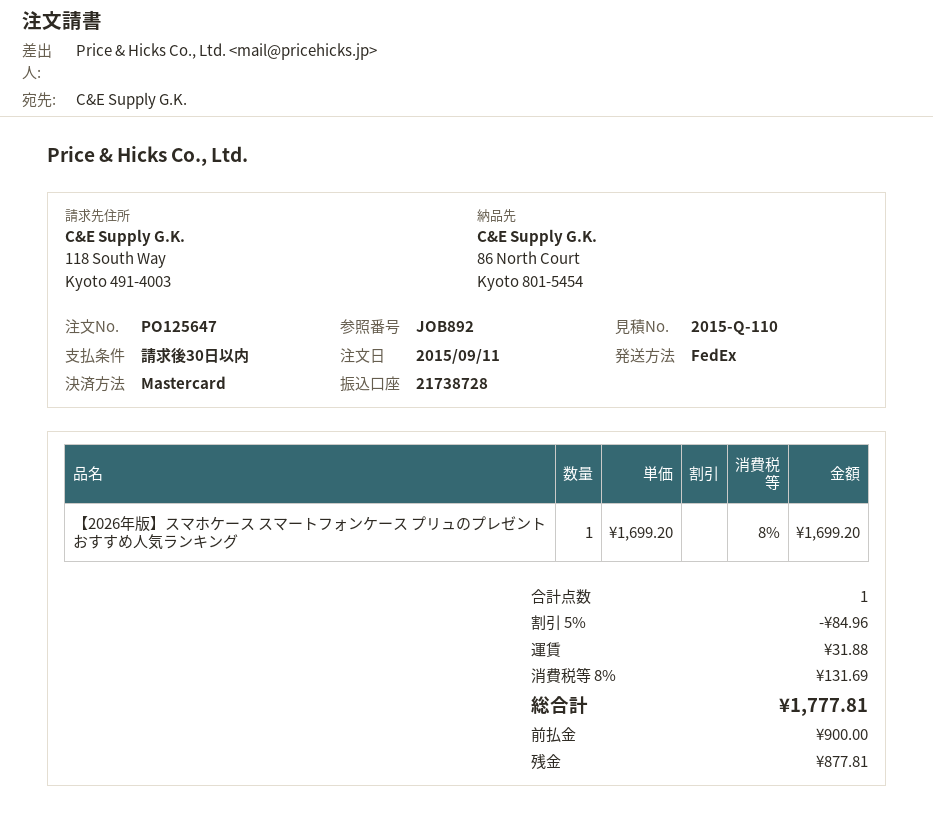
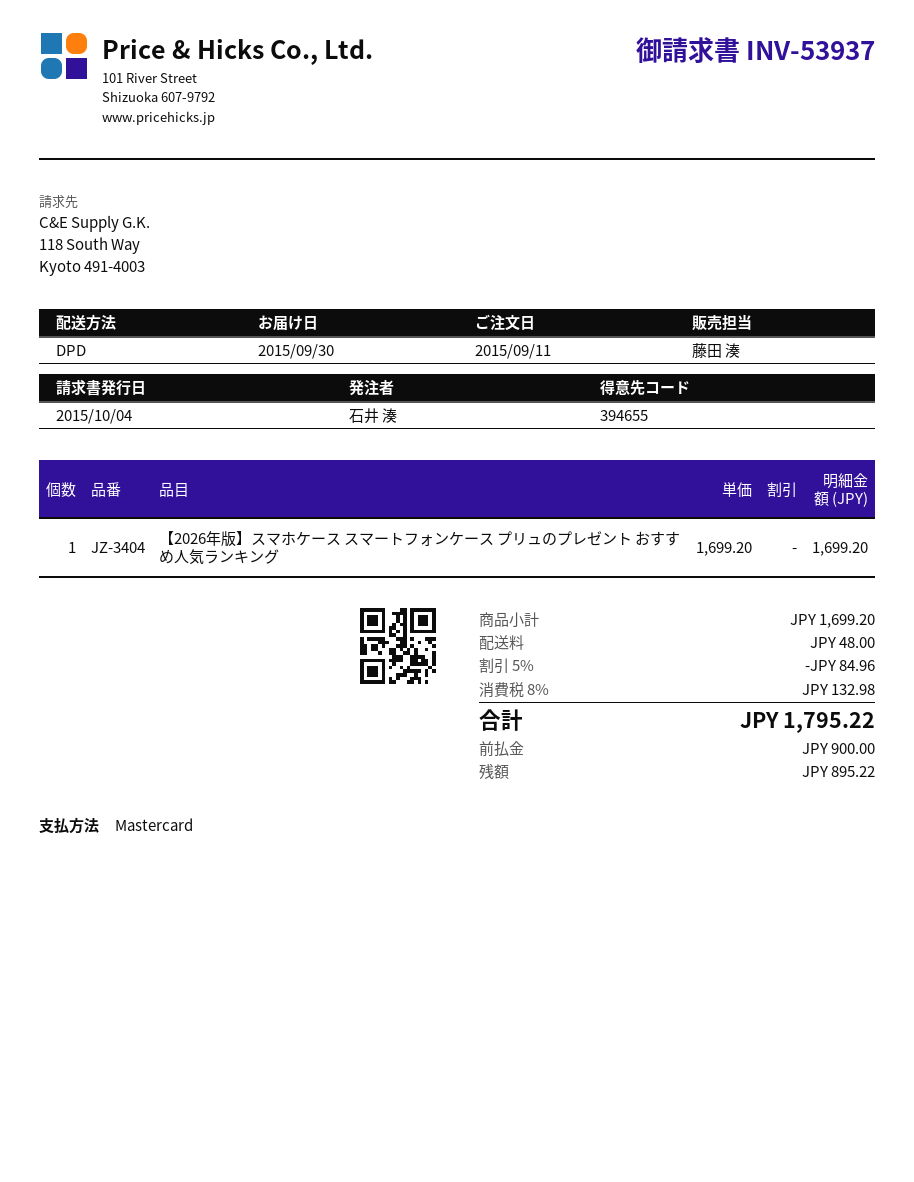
shipping method: FedEx -> DPD
shipping: 31.88 -> 48.00
tax: 8% = 131.69 -> 8% = 132.98
total: 1777.81 -> 1795.22
balance: 877.81 -> 895.22

